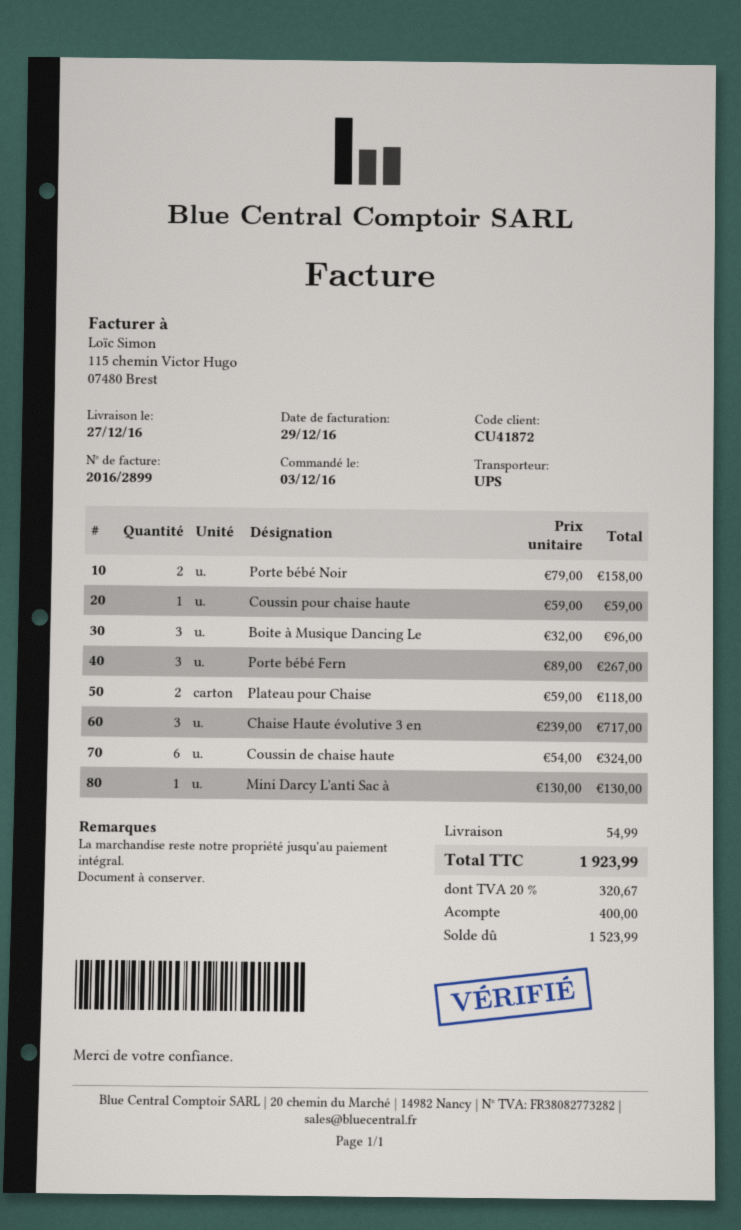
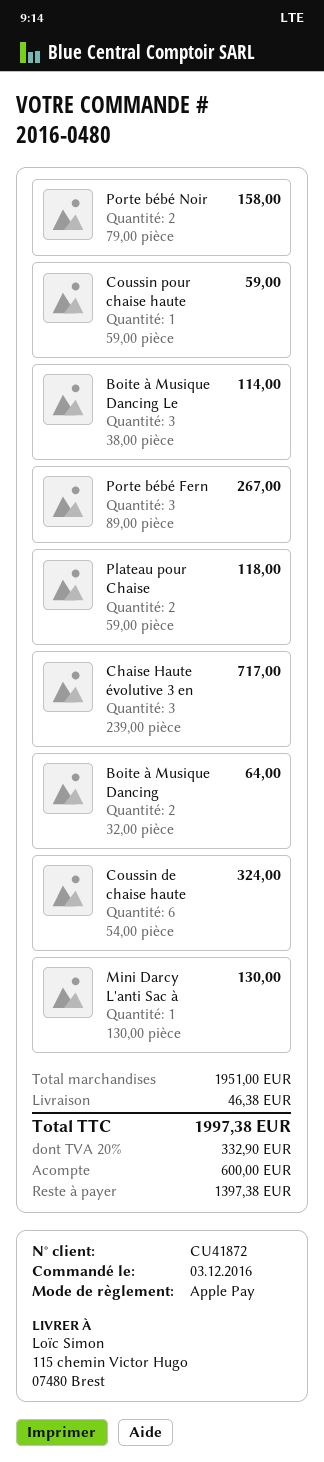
Boite à Musique Dancing Le: 3 x 32.00 = 96.00 -> 3 x 38.00 = 114.00
Boite à Musique Dancing: none -> 2 x 32.00 = 64.00
shipping: 54.99 -> 46.38
tax: 20% = 320.67 -> 20% = 332.90
total: 1923.99 -> 1997.38
deposit: 400.00 -> 600.00
balance: 1523.99 -> 1397.38

